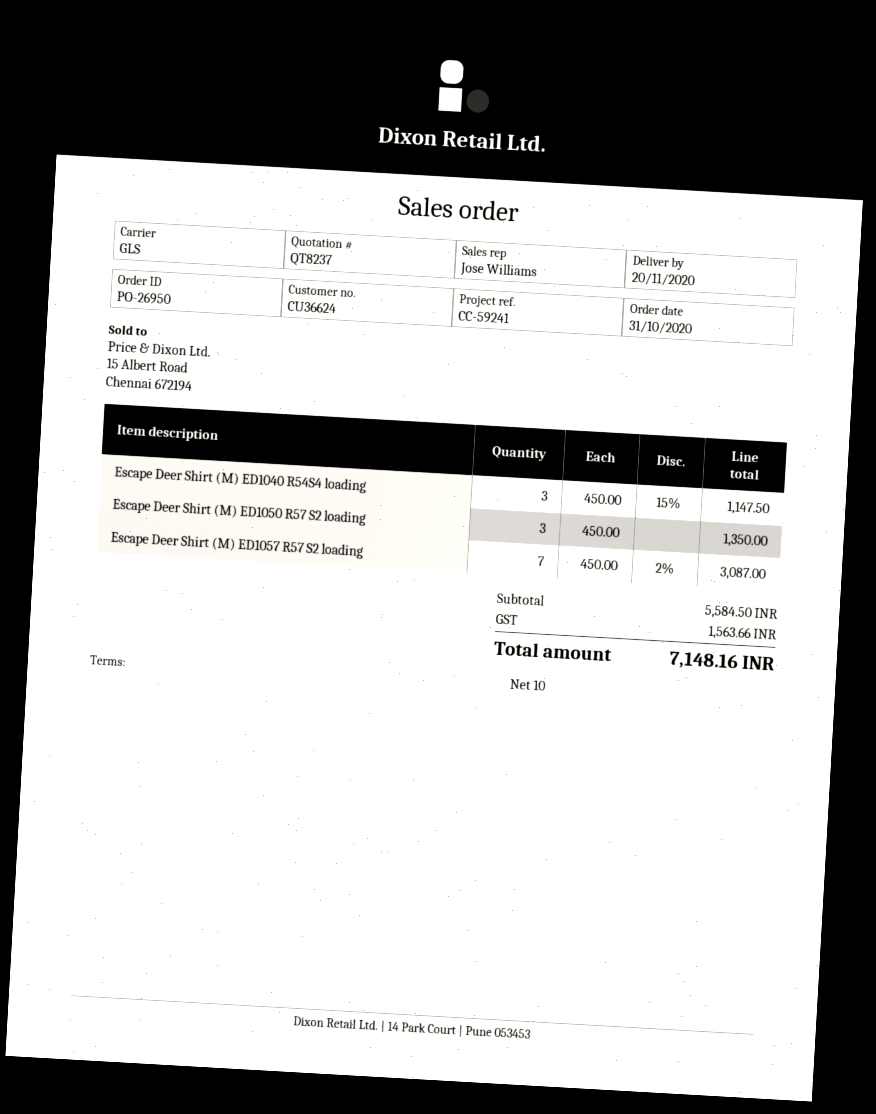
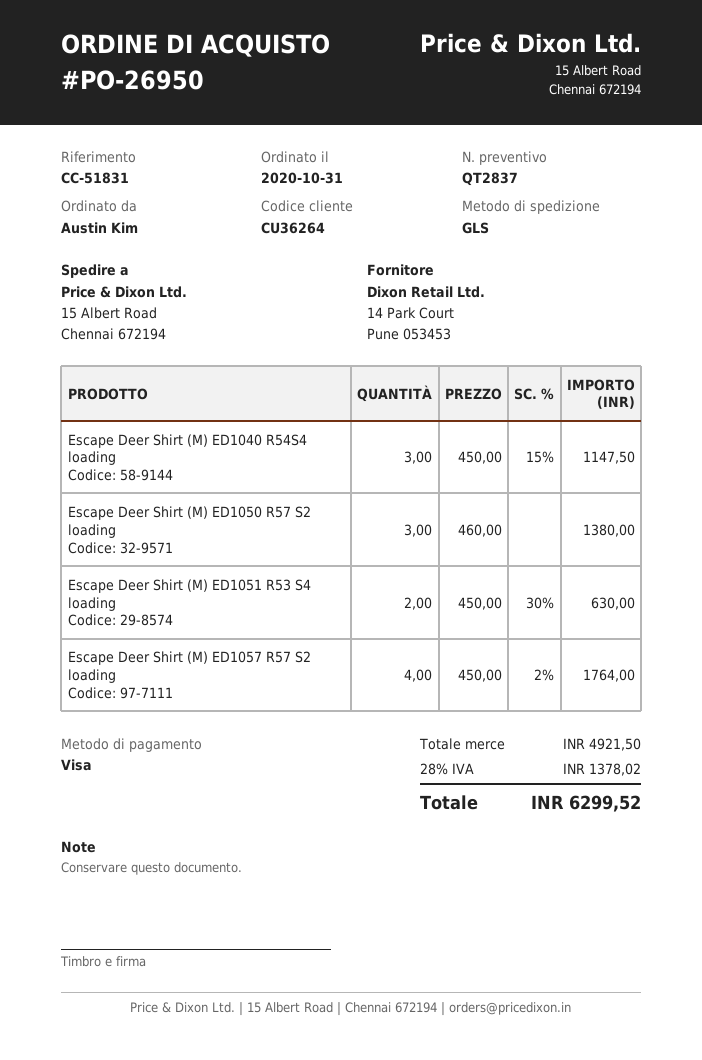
quote number: QT8237 -> QT2837
customer number: CU36624 -> CU36264
reference: CC-59241 -> CC-51831
Escape Deer Shirt (M) ED1050 R57 S2 loading: 3 x 450.00 = 1350.00 -> 3 x 460.00 = 1380.00
Escape Deer Shirt (M) ED1057 R57 S2 loading: 7 x 450.00 - 2% = 3087.00 -> 4 x 450.00 - 2% = 1764.00
Escape Deer Shirt (M) ED1051 R53 S4 loading: none -> 2 x 450.00 - 30% = 630.00
subtotal: 5584.50 -> 4921.50
tax: 1563.66 -> 1378.02
total: 7148.16 -> 6299.52

